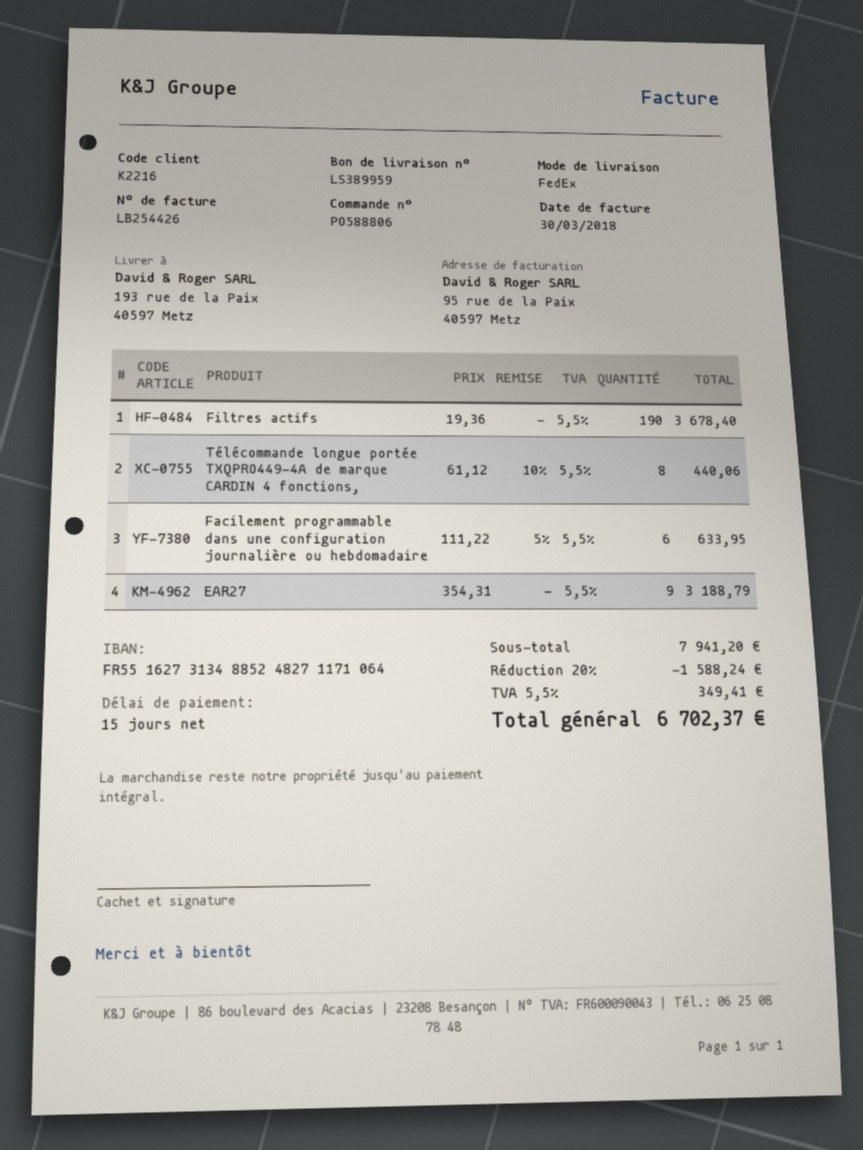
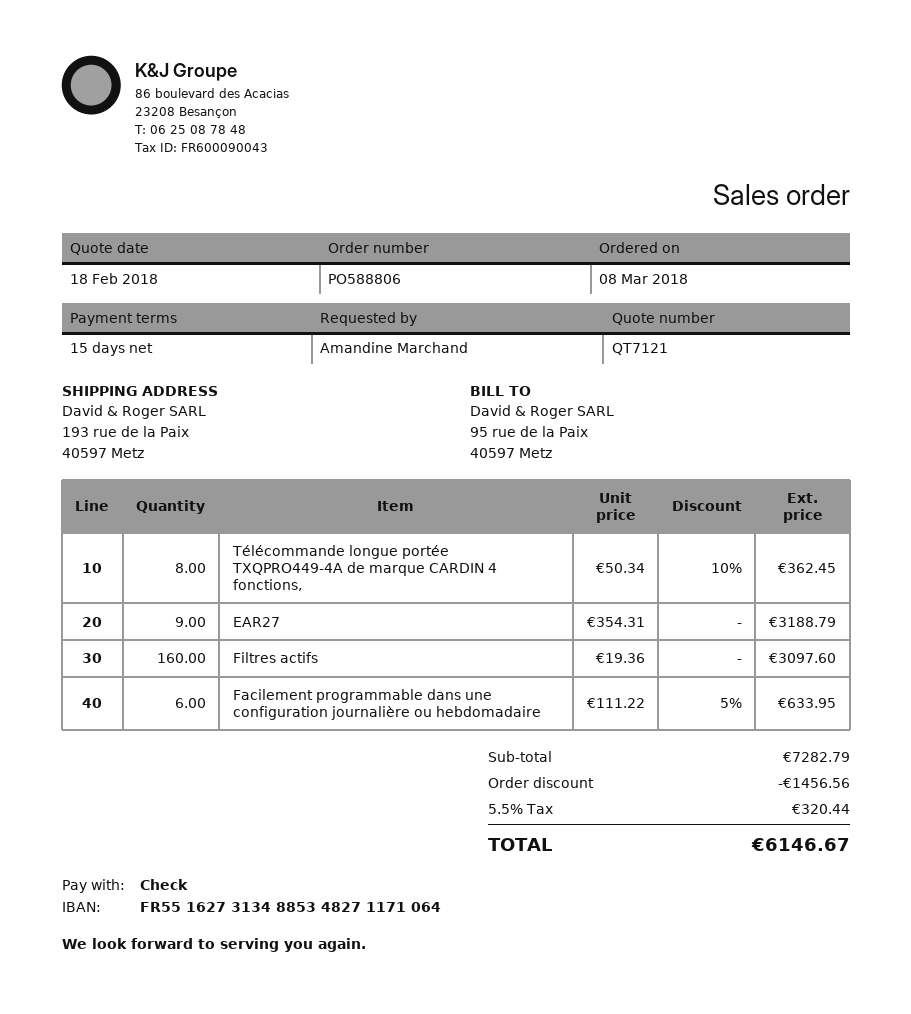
bank account: FR5516273134885248271171064 -> FR5516273134885348271171064
Filtres actifs: 190 x 19.36 = 3678.40 -> 160 x 19.36 = 3097.60
Télécommande longue portée TXQPRO449-4A de marque CARDIN 4 fonctions,: 8 x 61.12 - 10% = 440.06 -> 8 x 50.34 - 10% = 362.45
subtotal: 7941.20 -> 7282.79
discount: 1588.24 -> 1456.56
tax: 5.5% = 349.41 -> 5.5% = 320.44
total: 6702.37 -> 6146.67

